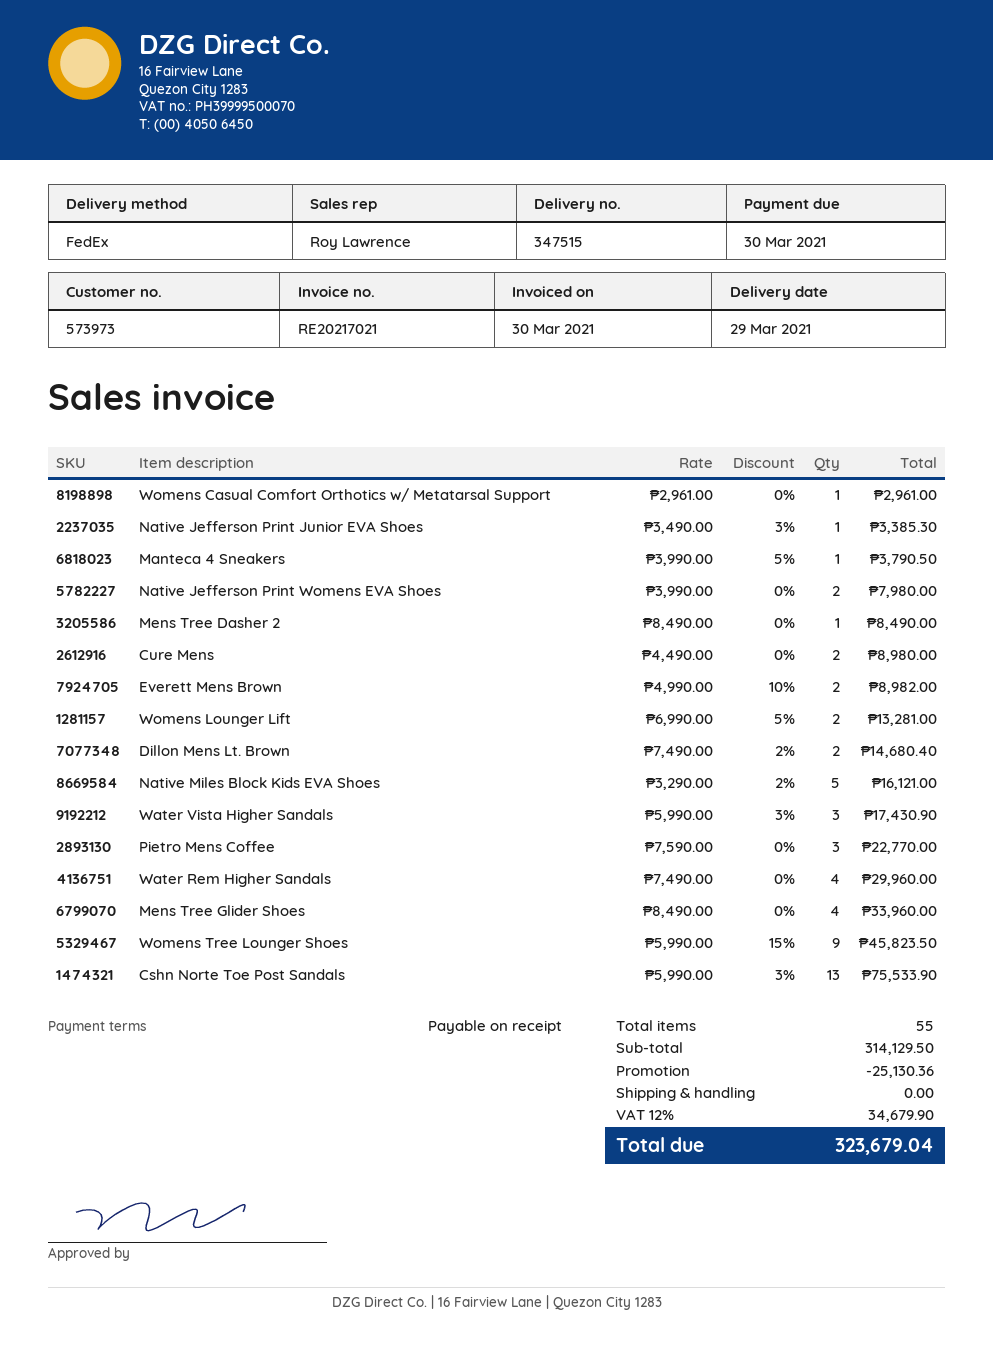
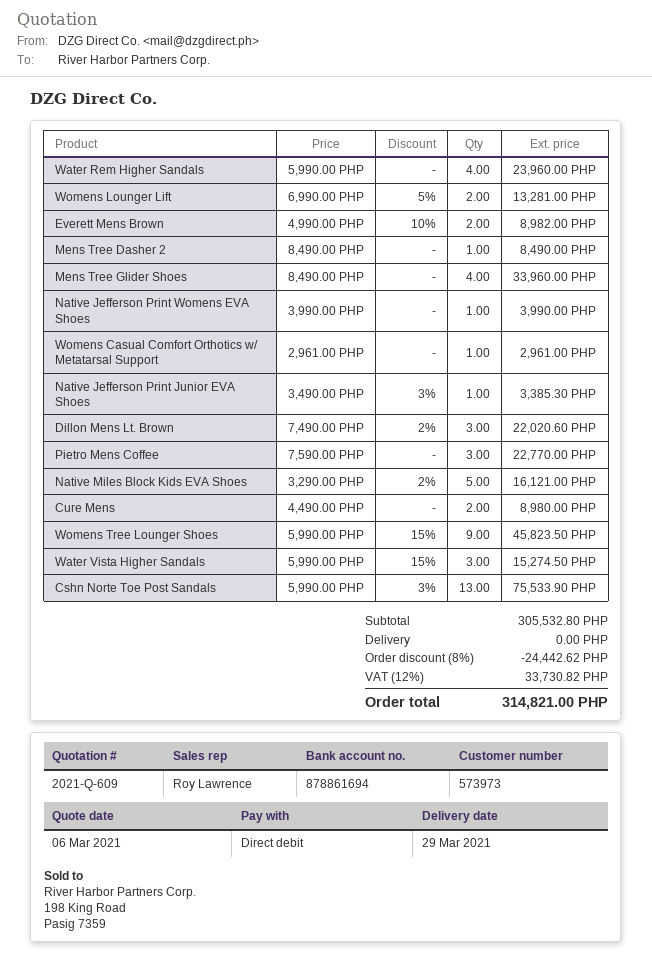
Manteca 4 Sneakers: 1 x 3990.00 - 5% = 3790.50 -> none
Native Jefferson Print Womens EVA Shoes: 2 x 3990.00 = 7980.00 -> 1 x 3990.00 = 3990.00
Dillon Mens Lt. Brown: 2 x 7490.00 - 2% = 14680.40 -> 3 x 7490.00 - 2% = 22020.60
Water Vista Higher Sandals: 3 x 5990.00 - 3% = 17430.90 -> 3 x 5990.00 - 15% = 15274.50
Water Rem Higher Sandals: 4 x 7490.00 = 29960.00 -> 4 x 5990.00 = 23960.00
subtotal: 314129.50 -> 305532.80
discount: 25130.36 -> 24442.62
tax: 12% = 34679.90 -> 12% = 33730.82
total: 323679.04 -> 314821.00

